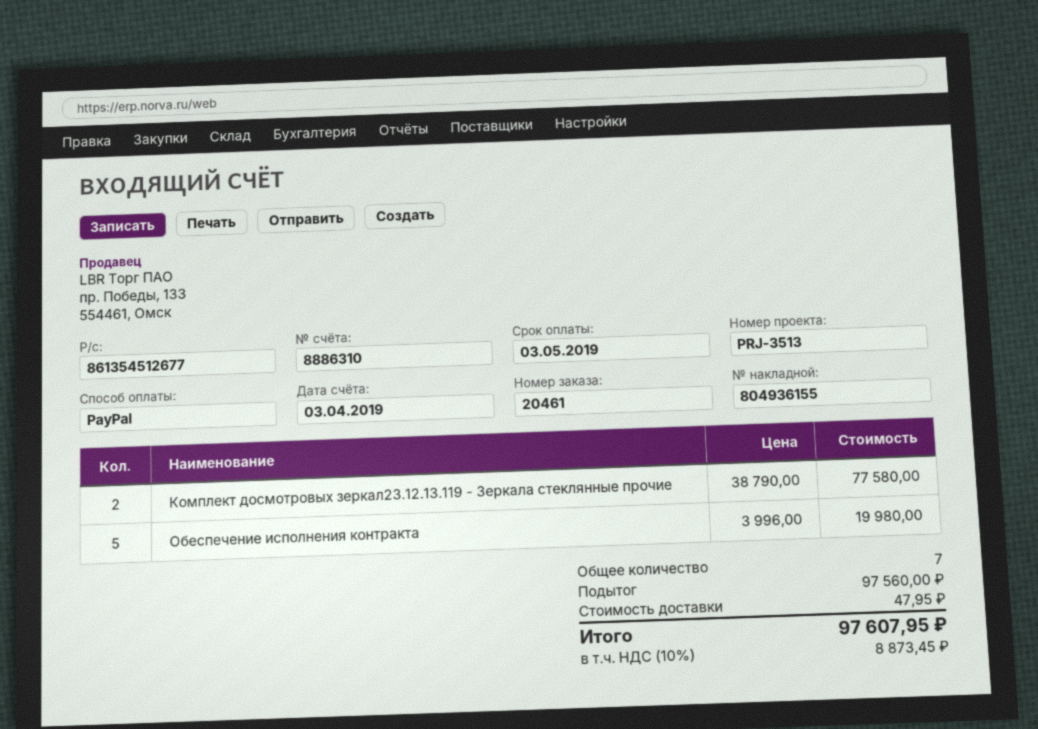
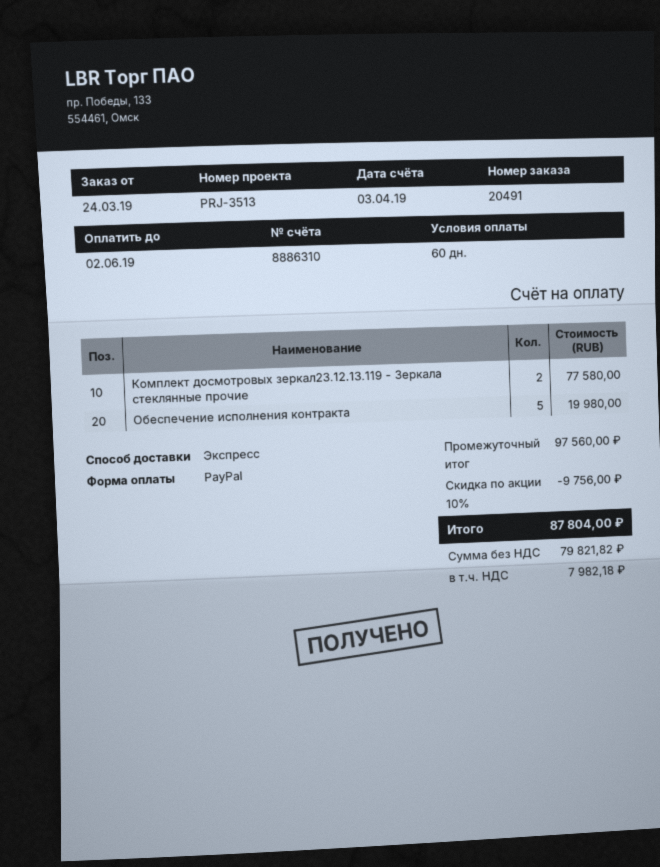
order number: 20461 -> 20491
due date: 2019-05-03 -> 2019-06-02
discount: none -> 10% = 9756.00
shipping: 47.95 -> none
tax: 8873.45 -> 7982.18
total: 97607.95 -> 87804.00

